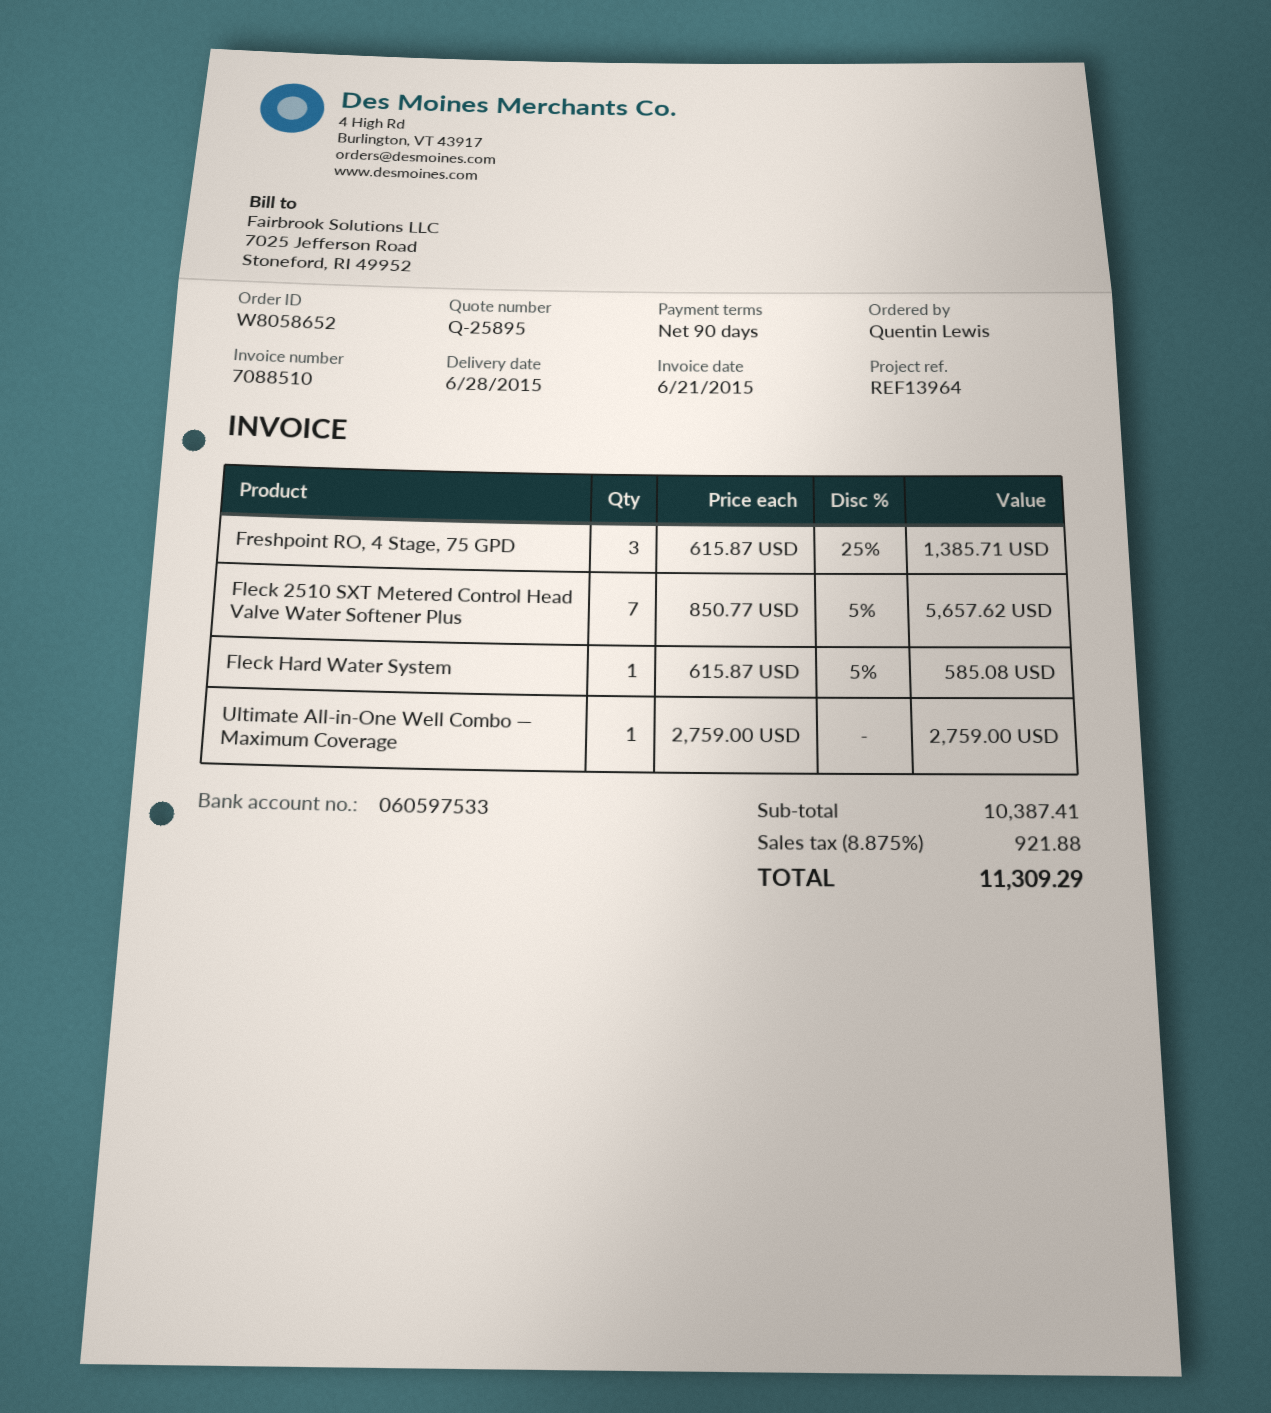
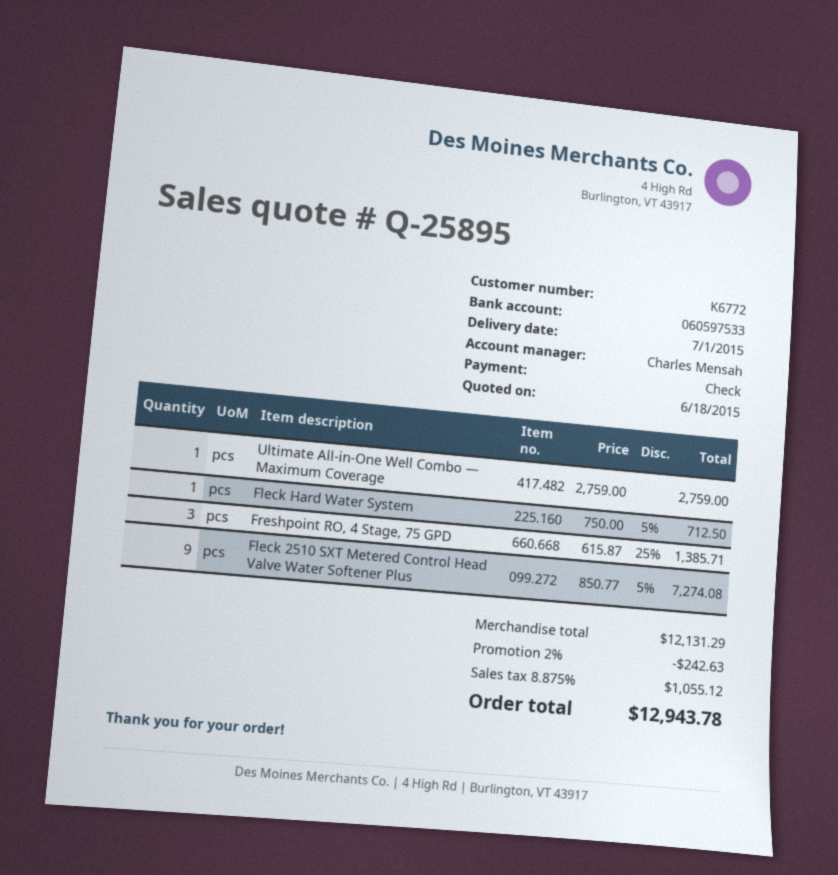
delivery date: 2015-06-28 -> 2015-07-01
Fleck 2510 SXT Metered Control Head Valve Water Softener Plus: 7 x 850.77 - 5% = 5657.62 -> 9 x 850.77 - 5% = 7274.08
Fleck Hard Water System: 1 x 615.87 - 5% = 585.08 -> 1 x 750.00 - 5% = 712.50
subtotal: 10387.41 -> 12131.29
discount: none -> 2% = 242.63
tax: 8.875% = 921.88 -> 8.875% = 1055.12
total: 11309.29 -> 12943.78

